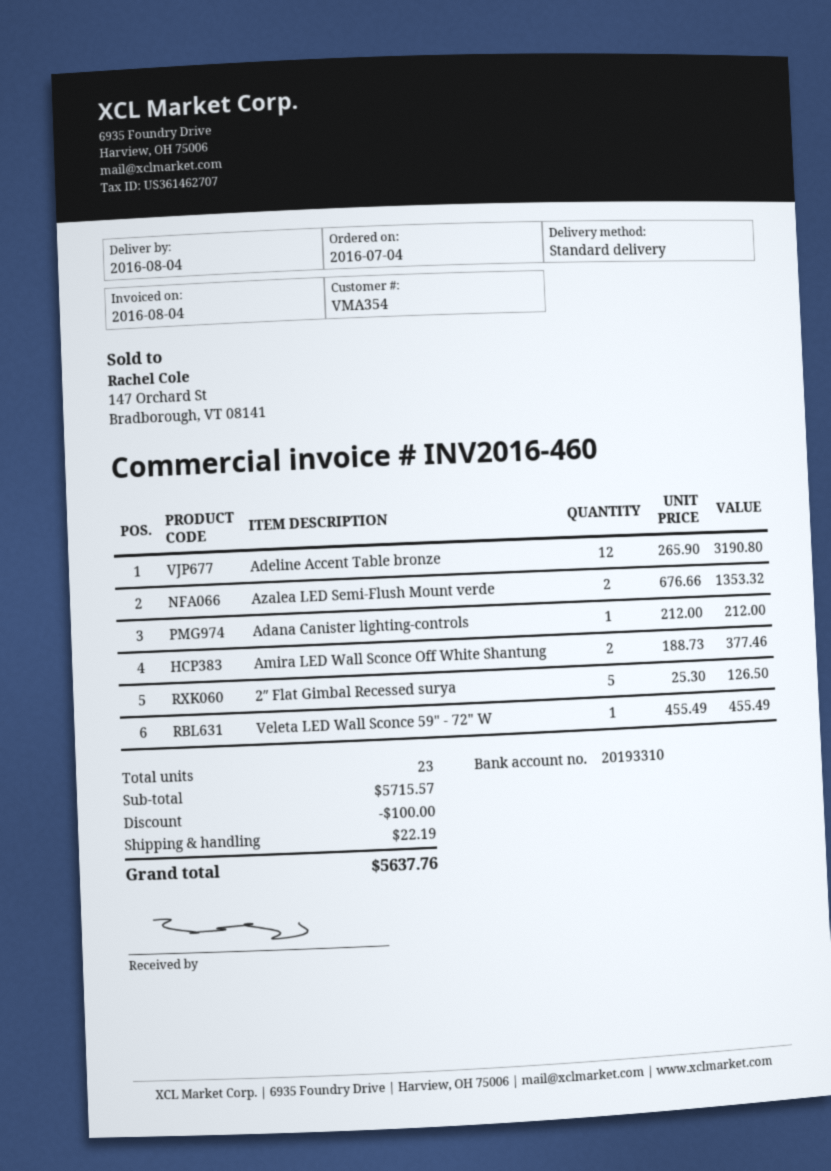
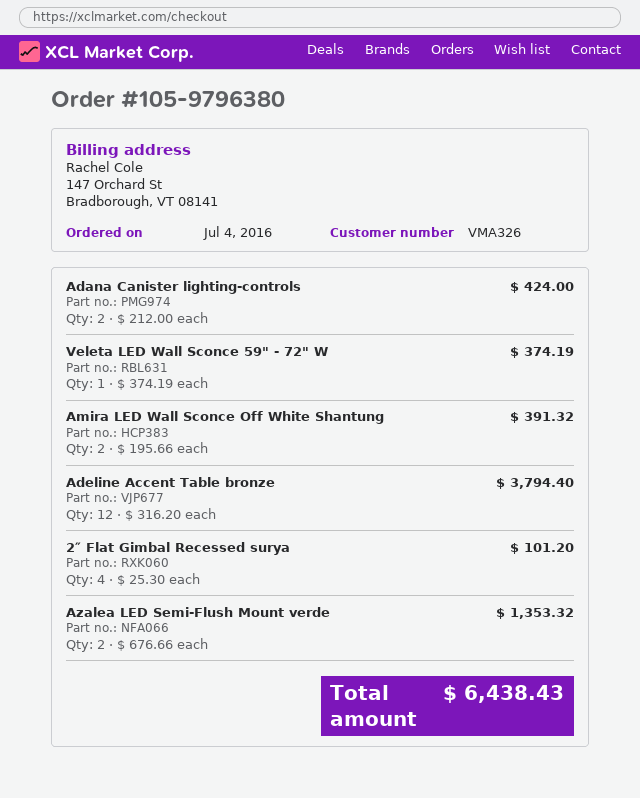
customer number: VMA354 -> VMA326
Adeline Accent Table bronze: 12 x 265.90 = 3190.80 -> 12 x 316.20 = 3794.40
Adana Canister lighting-controls: 1 x 212.00 = 212.00 -> 2 x 212.00 = 424.00
Amira LED Wall Sconce Off White Shantung: 2 x 188.73 = 377.46 -> 2 x 195.66 = 391.32
2″ Flat Gimbal Recessed surya: 5 x 25.30 = 126.50 -> 4 x 25.30 = 101.20
Veleta LED Wall Sconce 59" - 72" W: 1 x 455.49 = 455.49 -> 1 x 374.19 = 374.19
discount: 100.00 -> none
shipping: 22.19 -> none
total: 5637.76 -> 6438.43

